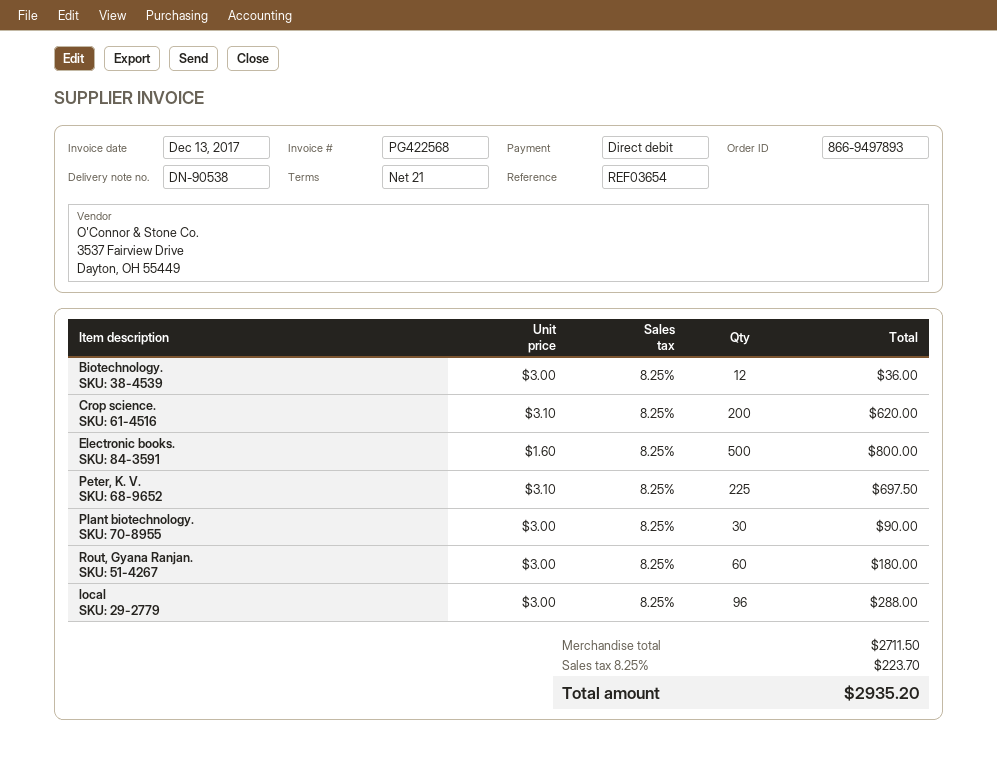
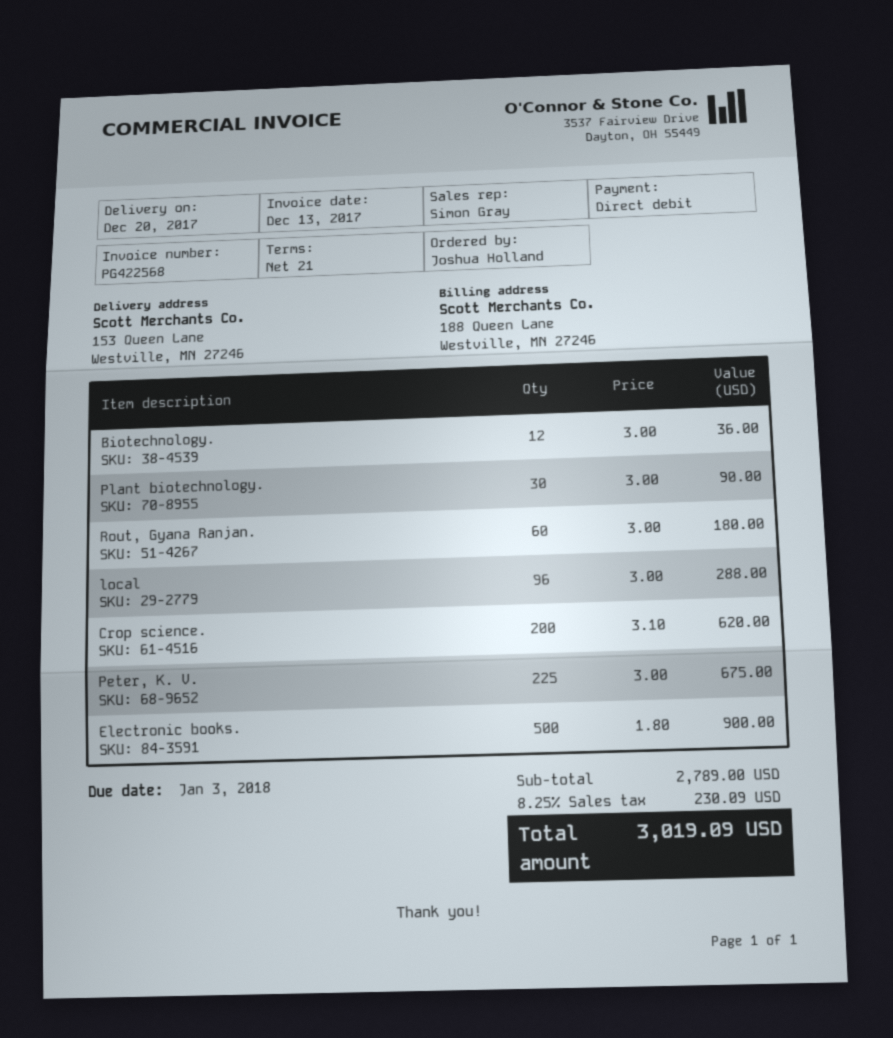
Electronic books.: 500 x 1.60 = 800.00 -> 500 x 1.80 = 900.00
Peter, K. V.: 225 x 3.10 = 697.50 -> 225 x 3.00 = 675.00
subtotal: 2711.50 -> 2789.00
tax: 8.25% = 223.70 -> 8.25% = 230.09
total: 2935.20 -> 3019.09

